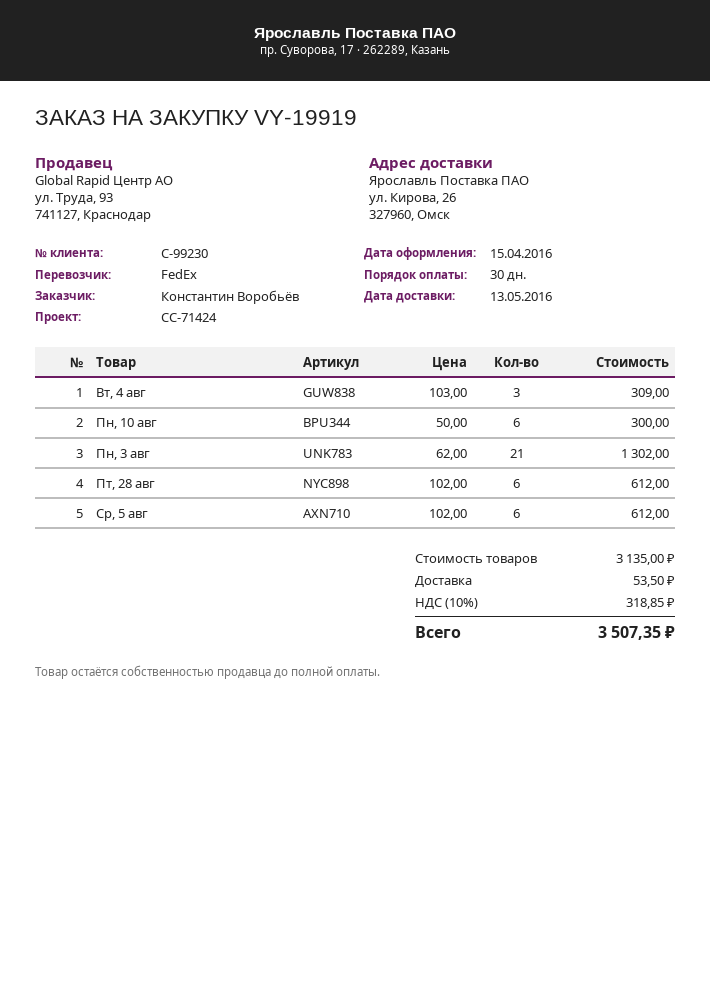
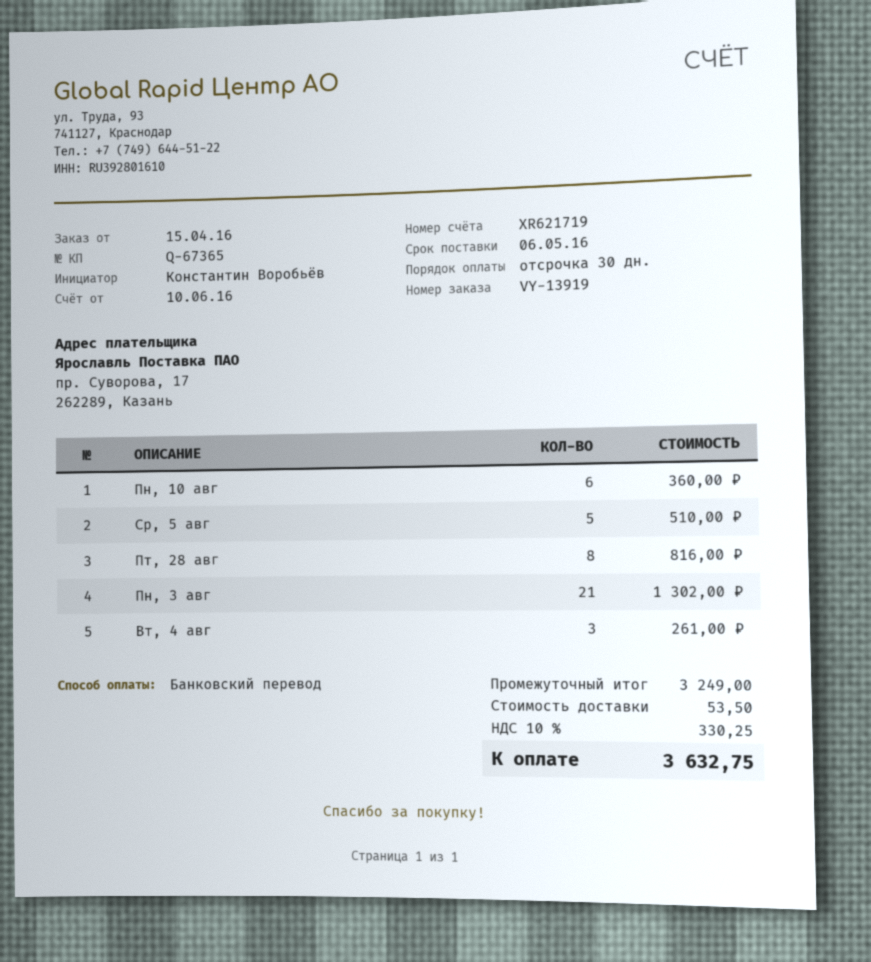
order number: VY-19919 -> VY-13919
delivery date: 2016-05-13 -> 2016-05-06
Вт, 4 авг: 3 for 309.00 -> 3 for 261.00
Пн, 10 авг: 6 for 300.00 -> 6 for 360.00
Пт, 28 авг: 6 for 612.00 -> 8 for 816.00
Ср, 5 авг: 6 for 612.00 -> 5 for 510.00
subtotal: 3135.00 -> 3249.00
tax: 10% = 318.85 -> 10% = 330.25
total: 3507.35 -> 3632.75

